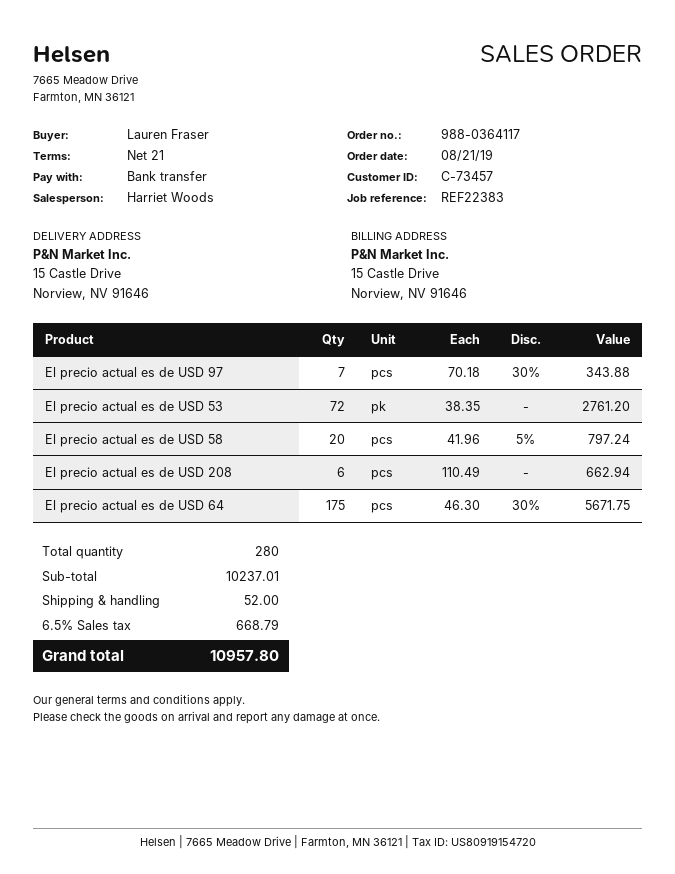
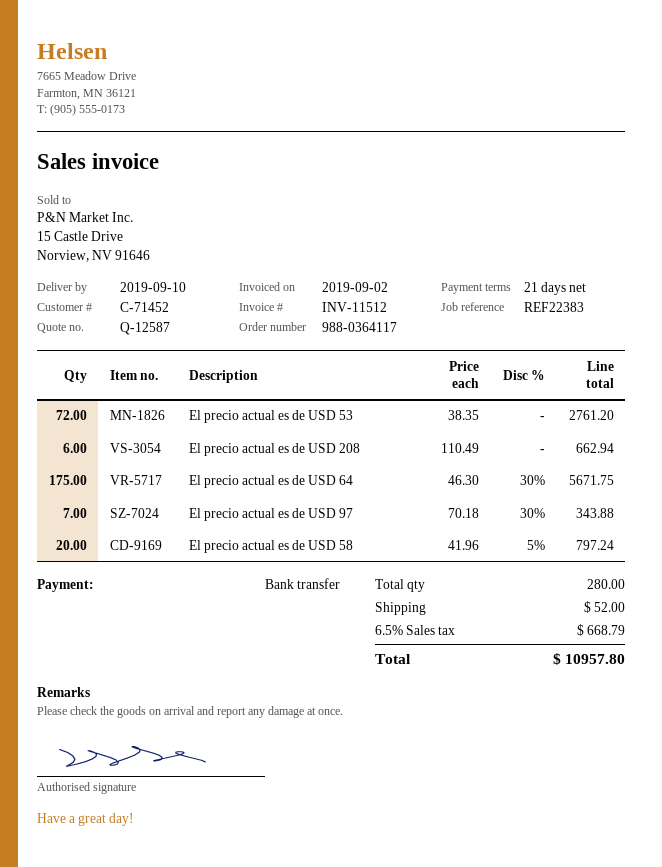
customer number: C-73457 -> C-71452

